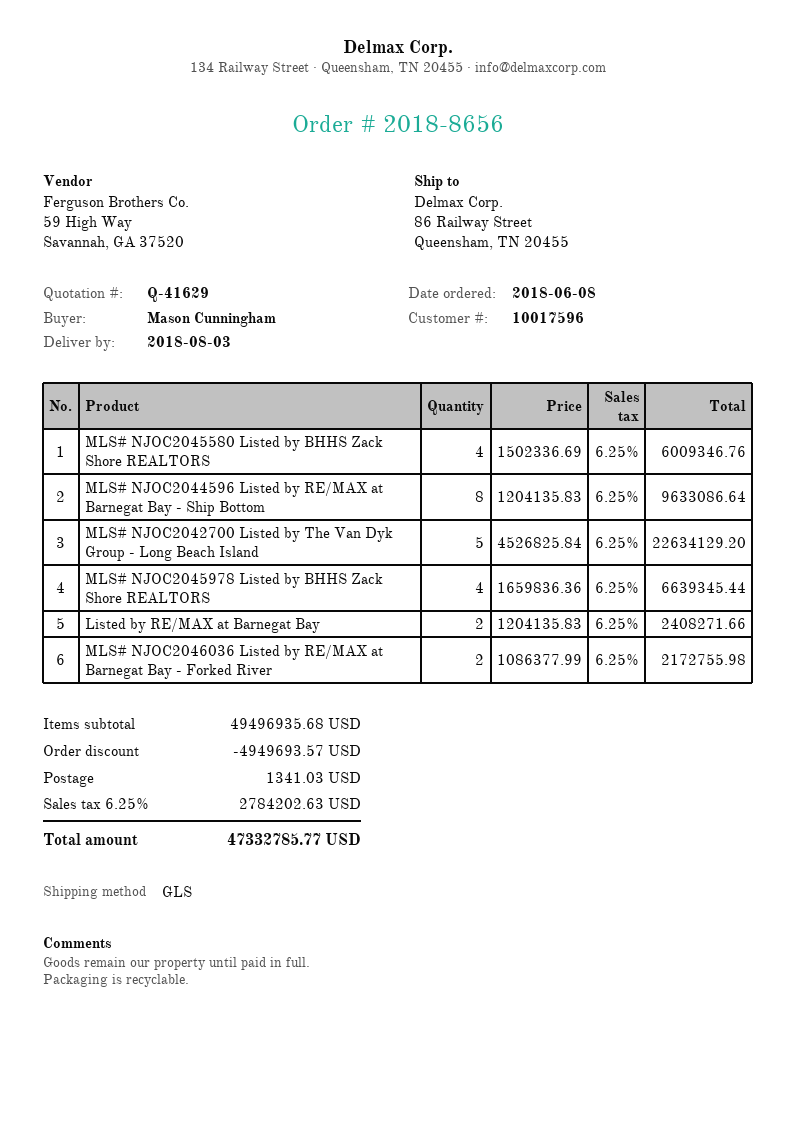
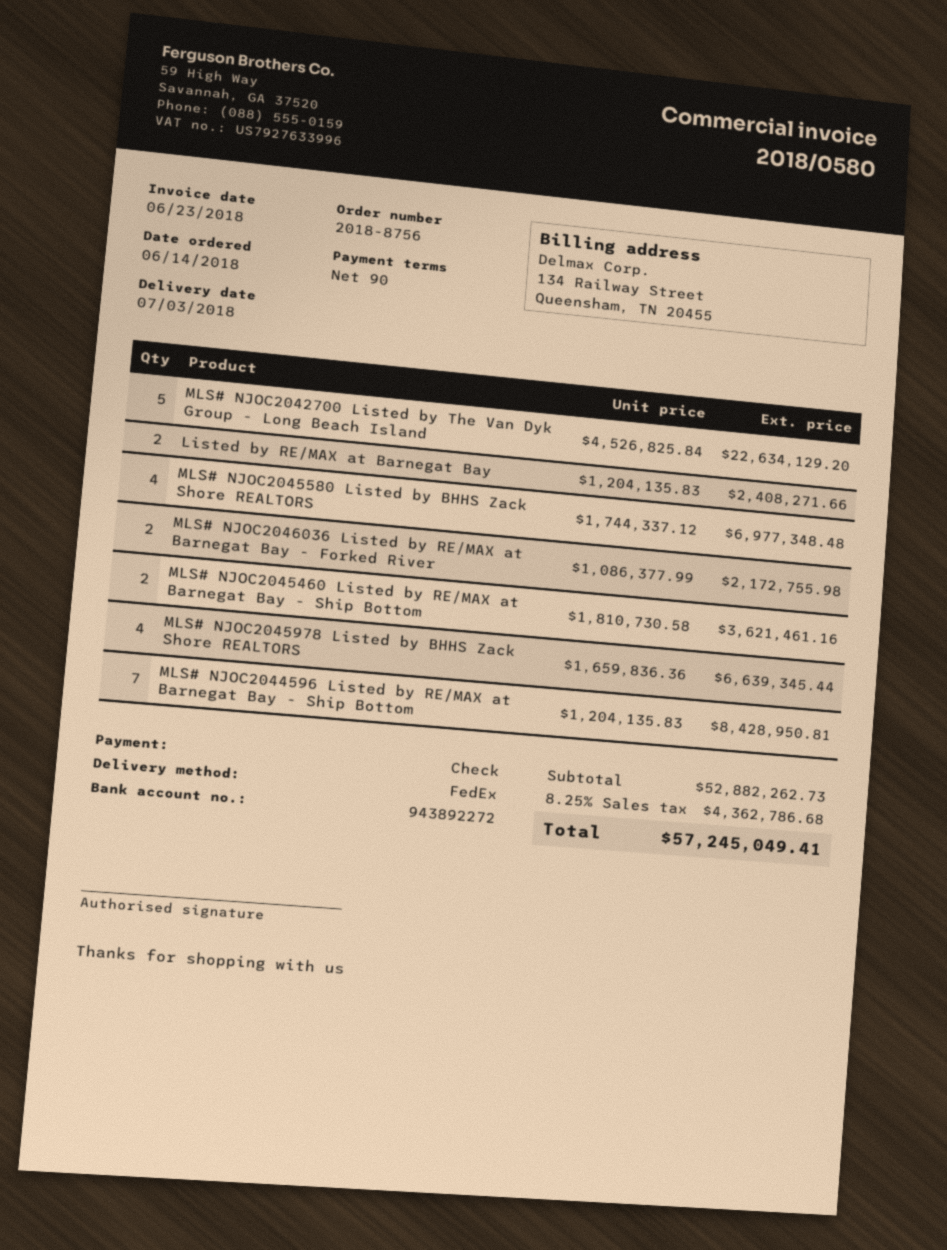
order number: 2018-8656 -> 2018-8756
order date: 2018-06-08 -> 2018-06-14
delivery date: 2018-08-03 -> 2018-07-03
shipping method: GLS -> FedEx
MLS# NJOC2045580 Listed by BHHS Zack Shore REALTORS: 4 x 1502336.69 = 6009346.76 -> 4 x 1744337.12 = 6977348.48
MLS# NJOC2044596 Listed by RE/MAX at Barnegat Bay - Ship Bottom: 8 x 1204135.83 = 9633086.64 -> 7 x 1204135.83 = 8428950.81
MLS# NJOC2045460 Listed by RE/MAX at Barnegat Bay - Ship Bottom: none -> 2 x 1810730.58 = 3621461.16
subtotal: 49496935.68 -> 52882262.73
discount: 4949693.57 -> none
shipping: 1341.03 -> none
tax: 6.25% = 2784202.63 -> 8.25% = 4362786.68
total: 47332785.77 -> 57245049.41

